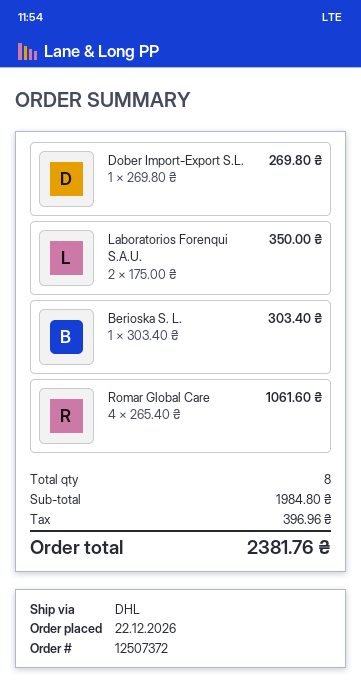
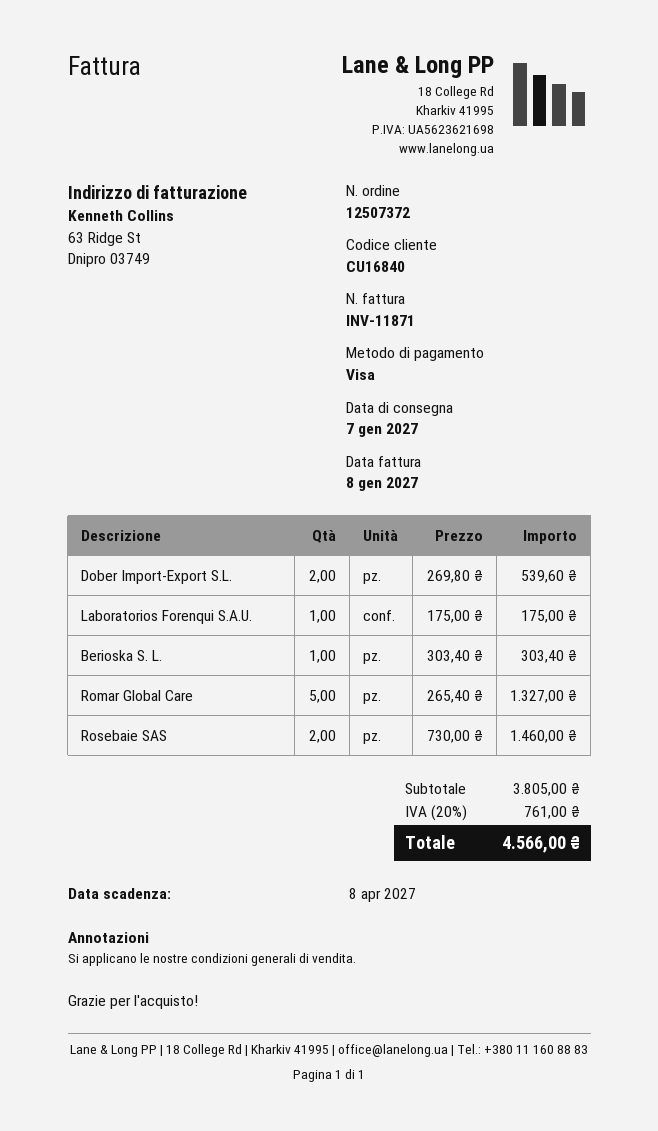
Dober Import-Export S.L.: 1 x 269.80 = 269.80 -> 2 x 269.80 = 539.60
Laboratorios Forenqui S.A.U.: 2 x 175.00 = 350.00 -> 1 x 175.00 = 175.00
Romar Global Care: 4 x 265.40 = 1061.60 -> 5 x 265.40 = 1327.00
Rosebaie SAS: none -> 2 x 730.00 = 1460.00
subtotal: 1984.80 -> 3805.00
tax: 396.96 -> 761.00
total: 2381.76 -> 4566.00

